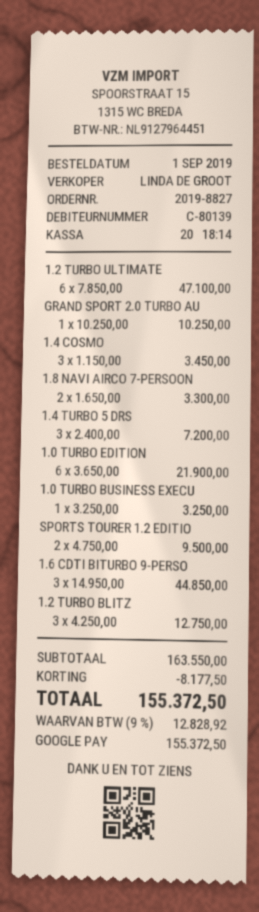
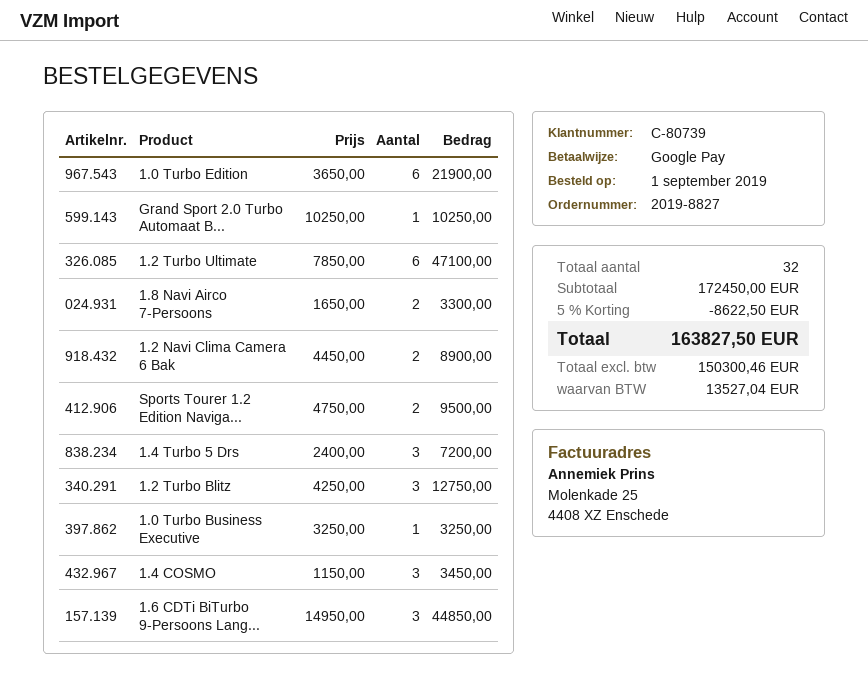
customer number: C-80139 -> C-80739
1.2 Navi Clima Camera 6 Bak: none -> 2 x 4450.00 = 8900.00
subtotal: 163550.00 -> 172450.00
discount: 8177.50 -> 8622.50
tax: 12828.92 -> 13527.04
total: 155372.50 -> 163827.50

